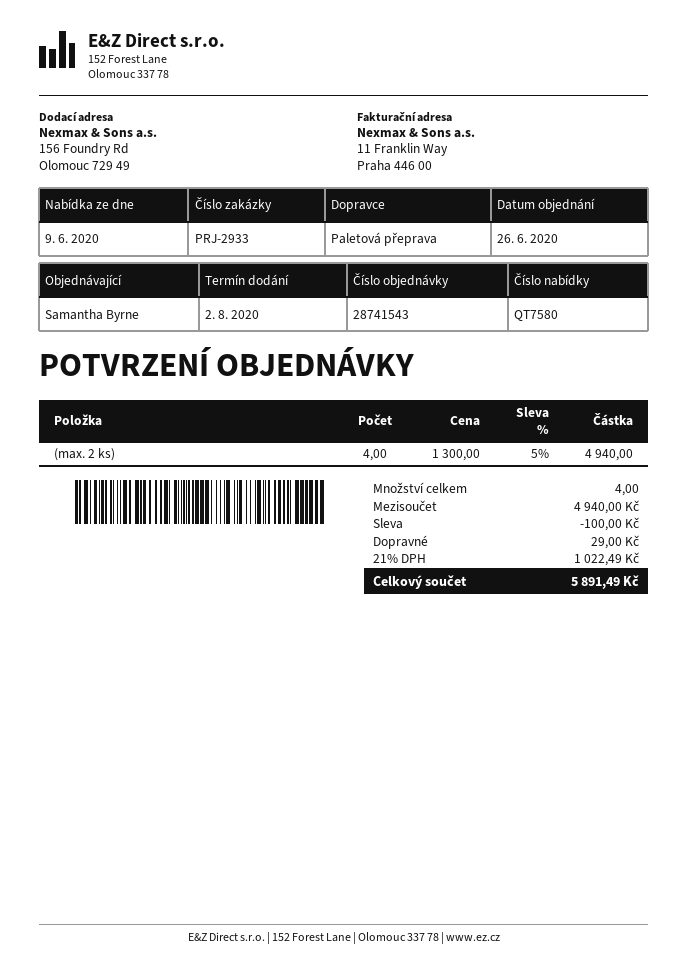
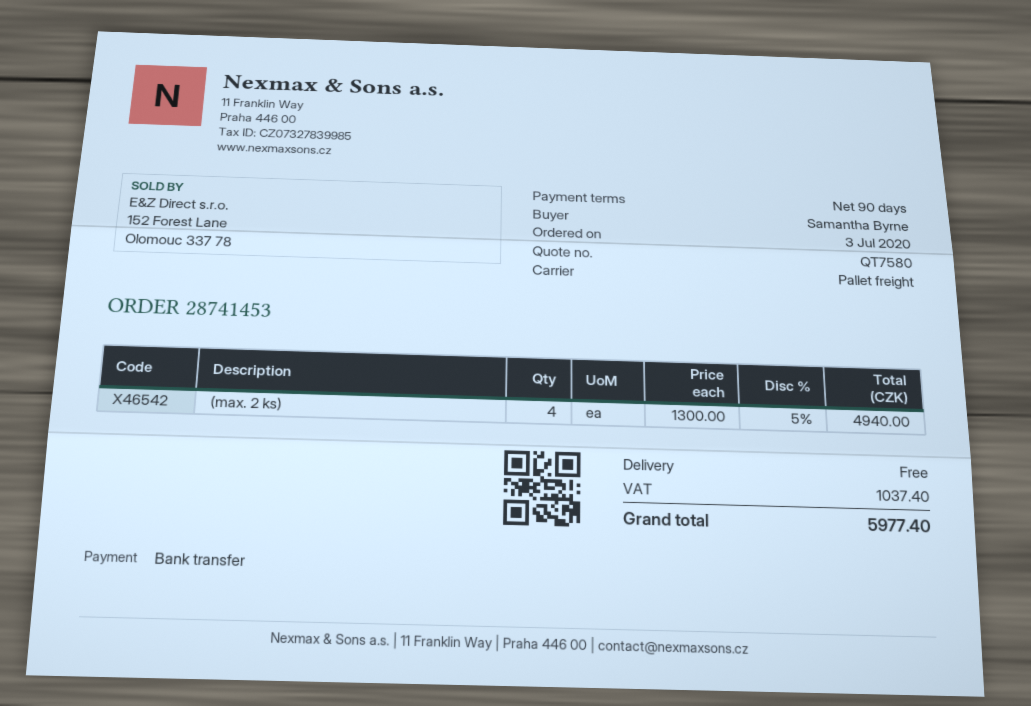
order number: 28741543 -> 28741453
order date: 2020-06-26 -> 2020-07-03
discount: 100.00 -> none
shipping: 29.00 -> 0.00
tax: 1022.49 -> 1037.40
total: 5891.49 -> 5977.40

